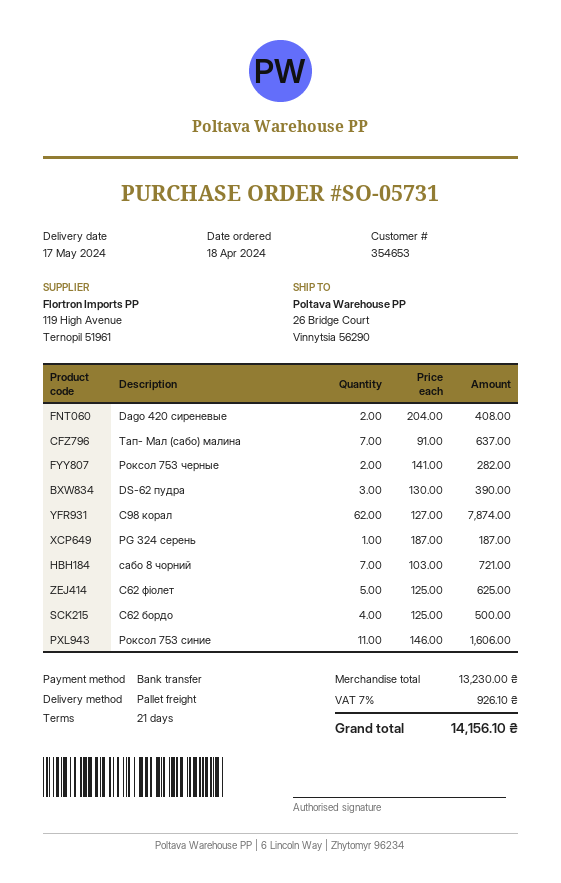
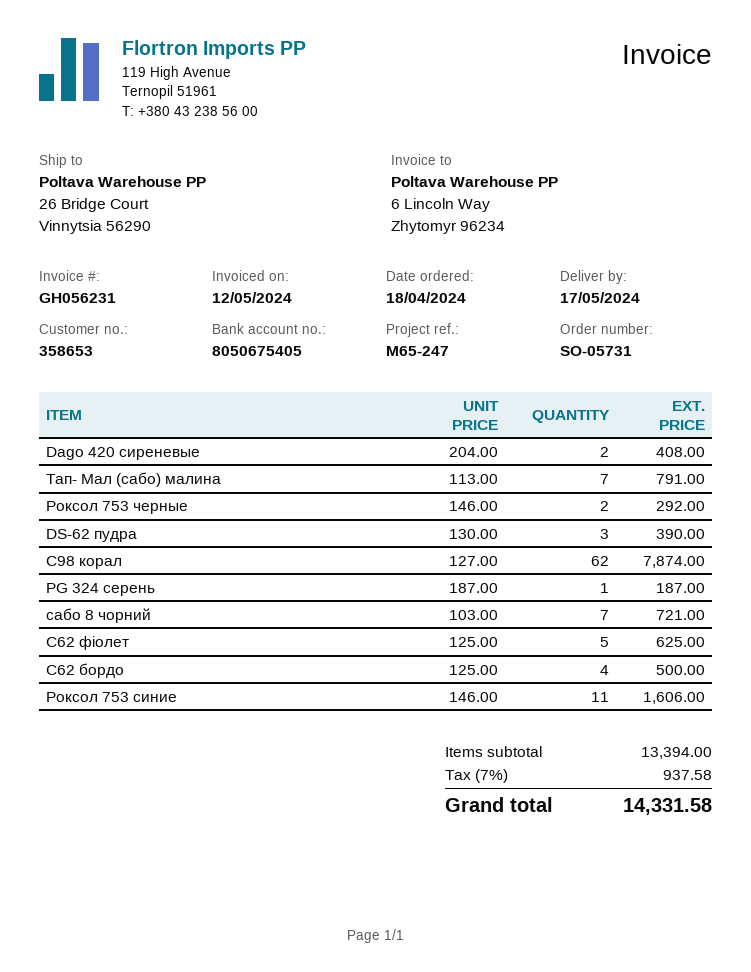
customer number: 354653 -> 358653
Тап- Мал (сабо) малина: 7 x 91.00 = 637.00 -> 7 x 113.00 = 791.00
Роксол 753 черные: 2 x 141.00 = 282.00 -> 2 x 146.00 = 292.00
subtotal: 13230.00 -> 13394.00
tax: 7% = 926.10 -> 7% = 937.58
total: 14156.10 -> 14331.58

